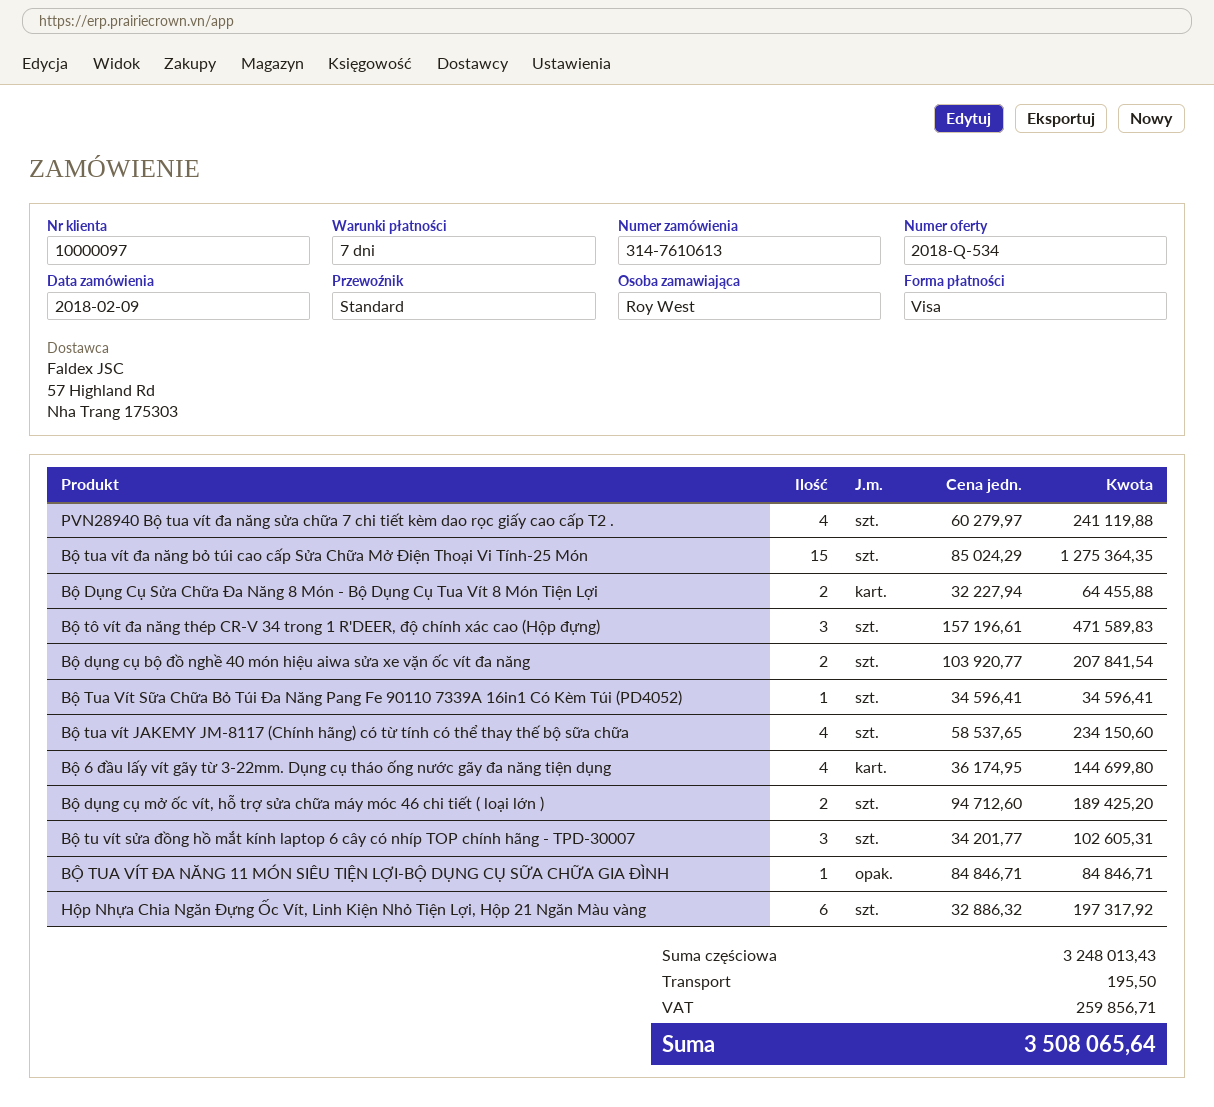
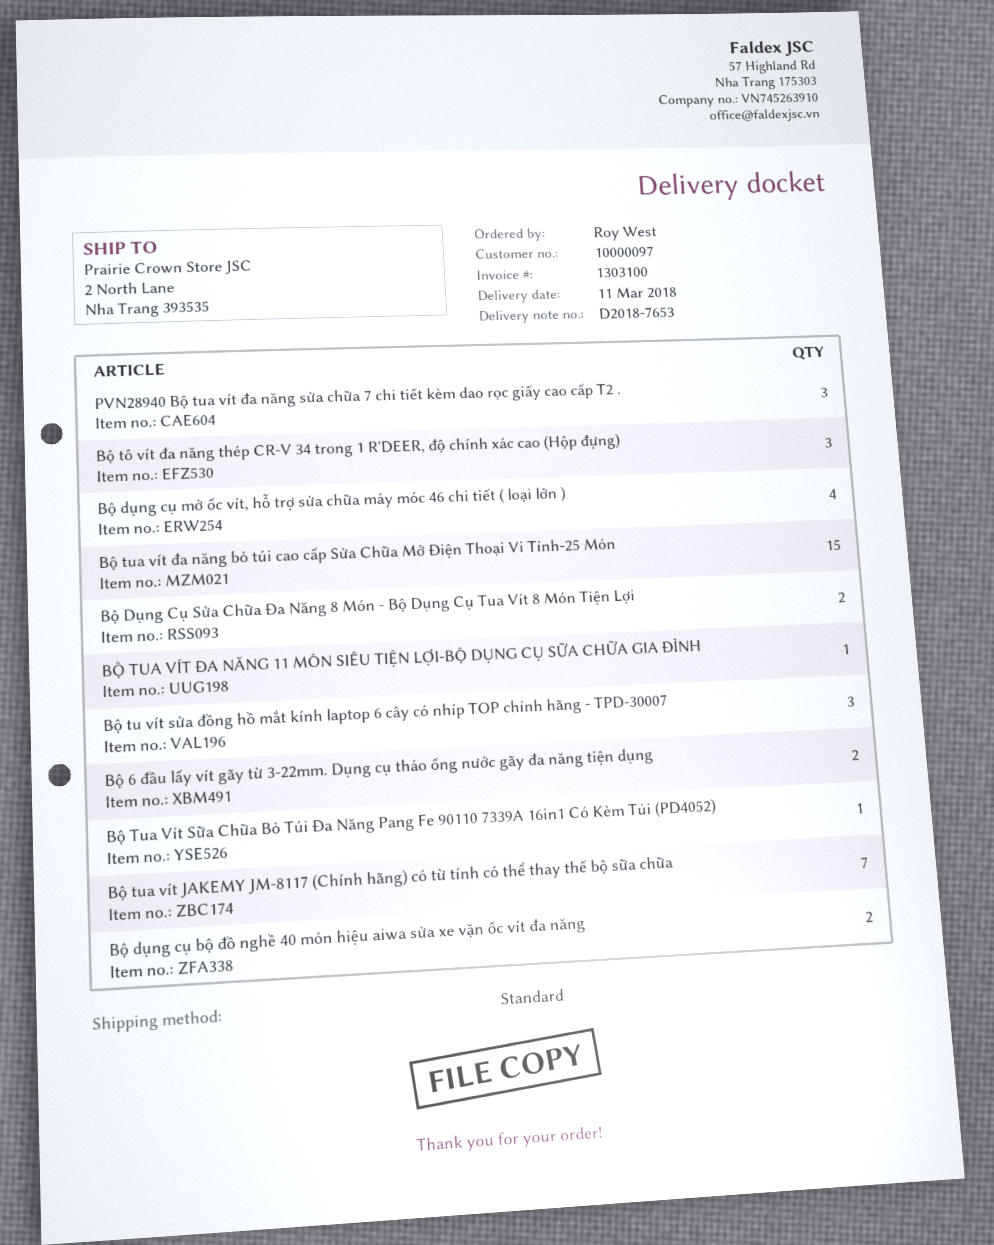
PVN28940 Bộ tua vít đa năng sửa chữa 7 chi tiết kèm dao rọc giấy cao cấp T2 .: 4 -> 3
Bộ tua vít JAKEMY JM-8117 (Chính hãng) có từ tính có thể thay thế bộ sữa chữa: 4 -> 7
Bộ 6 đầu lấy vít gãy từ 3-22mm. Dụng cụ tháo ống nước gãy đa năng tiện dụng: 4 -> 2
Bộ dụng cụ mở ốc vít, hỗ trợ sửa chữa máy móc 46 chi tiết ( loại lớn ): 2 -> 4
Hộp Nhựa Chia Ngăn Đựng Ốc Vít, Linh Kiện Nhỏ Tiện Lợi, Hộp 21 Ngăn Màu vàng: 6 -> none

